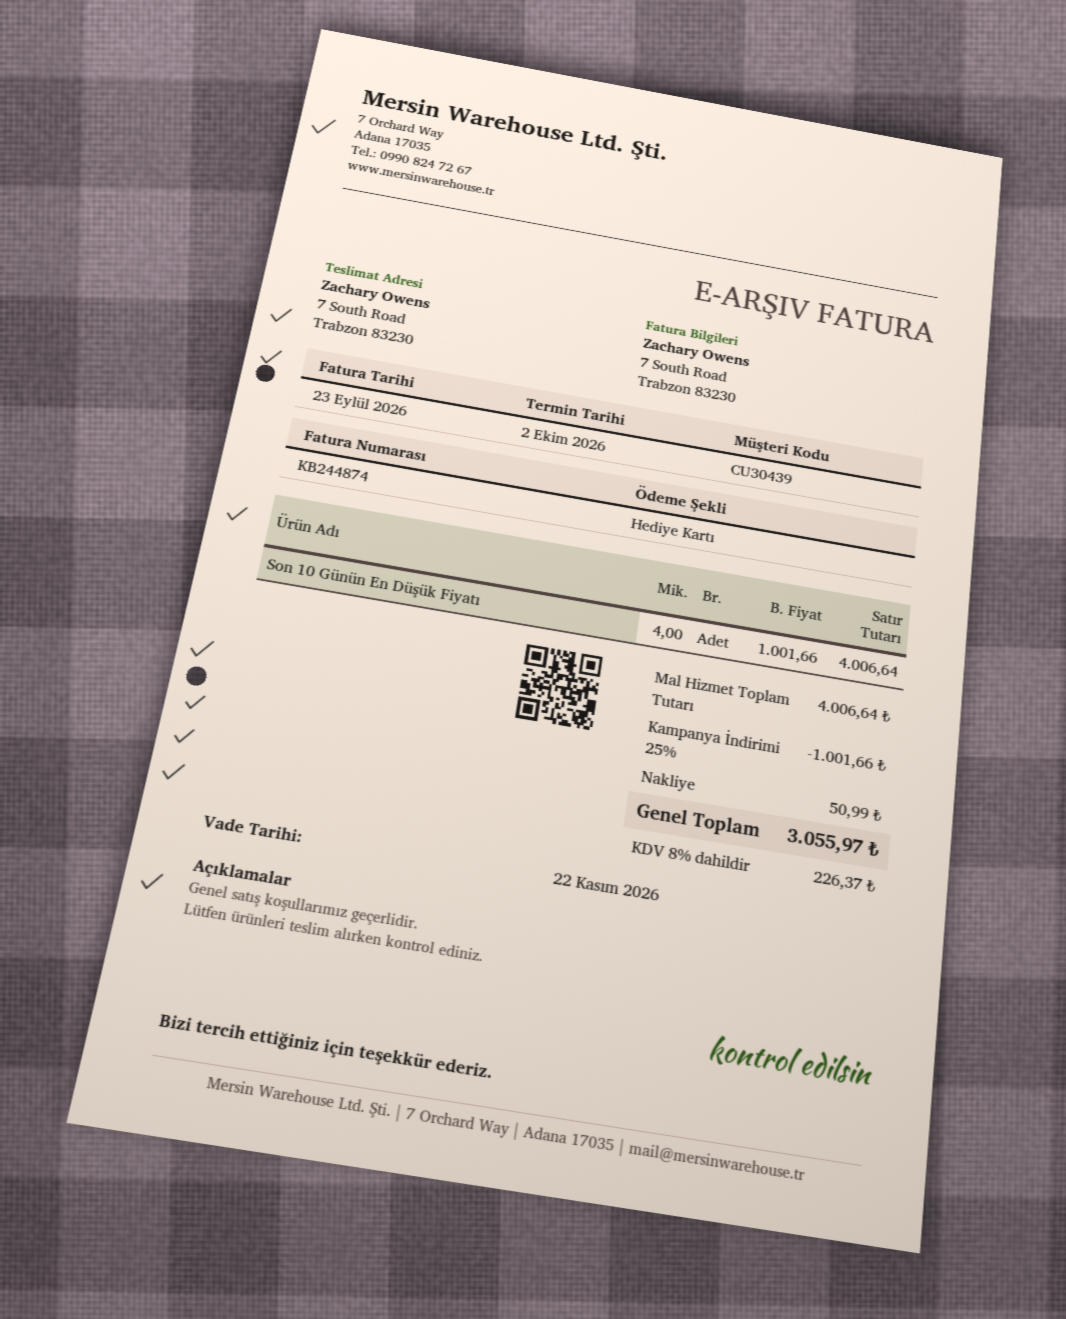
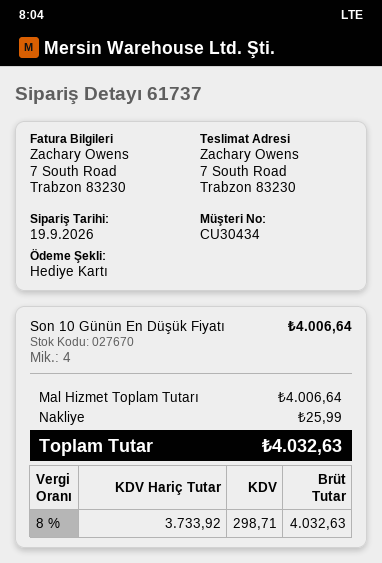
customer number: CU30439 -> CU30434
discount: 25% = 1001.66 -> none
shipping: 50.99 -> 25.99
tax: 8% = 226.37 -> 8% = 298.71
total: 3055.97 -> 4032.63

